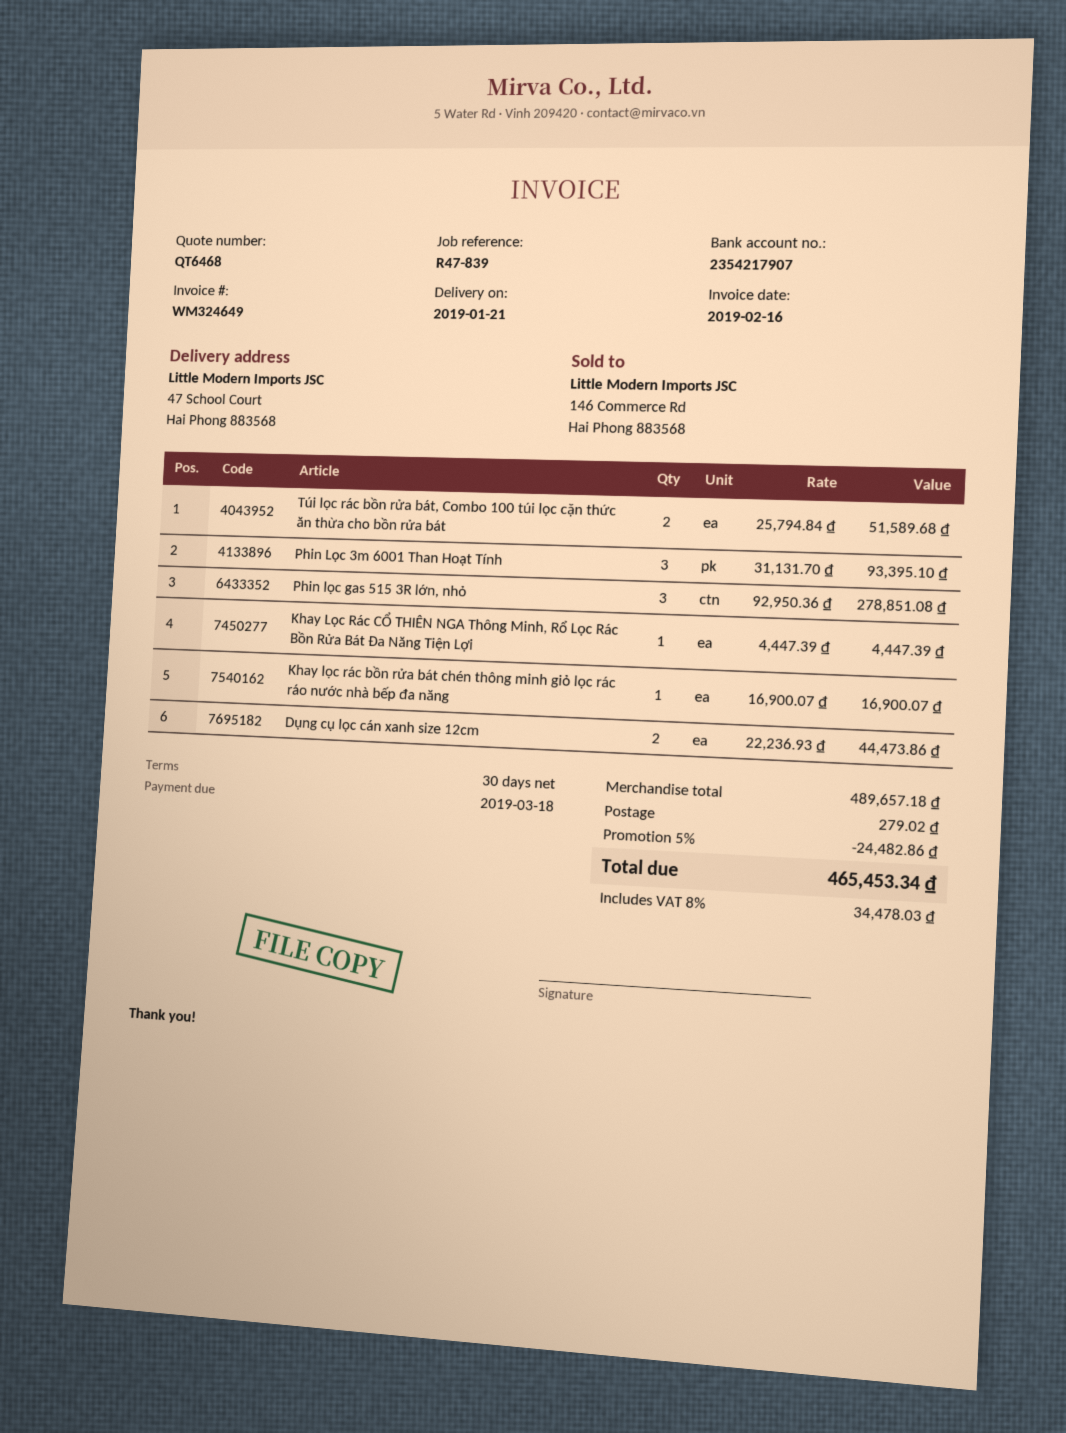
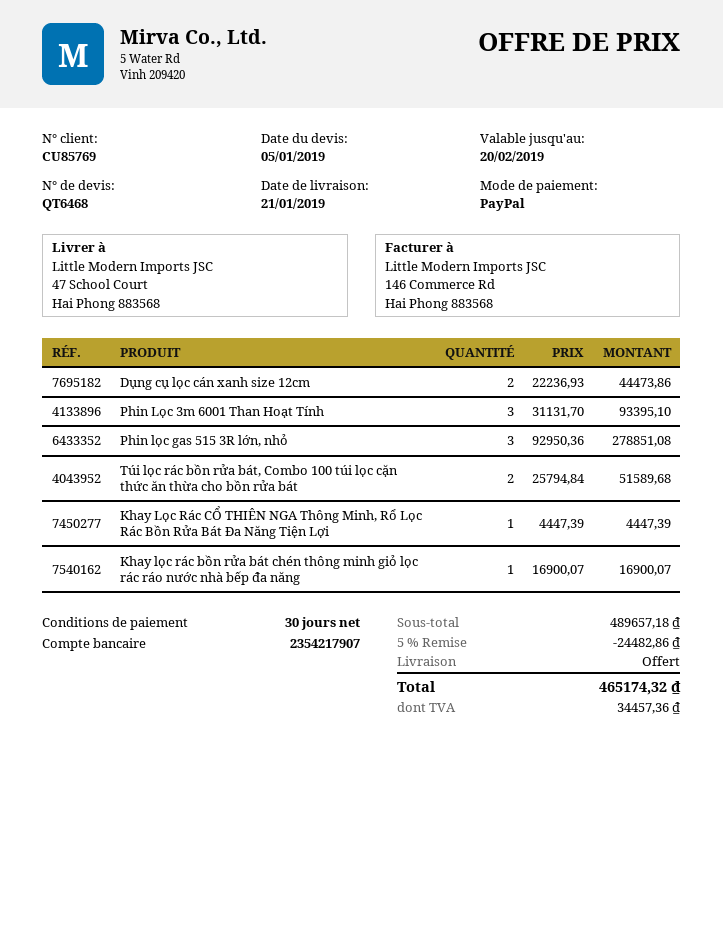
shipping: 279.02 -> 0.00
tax: 34478.03 -> 34457.36
total: 465453.34 -> 465174.32

